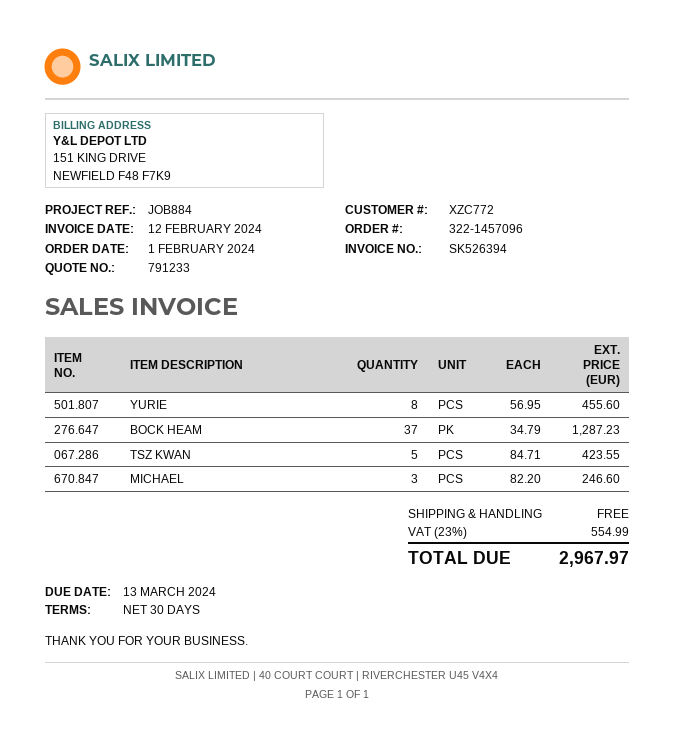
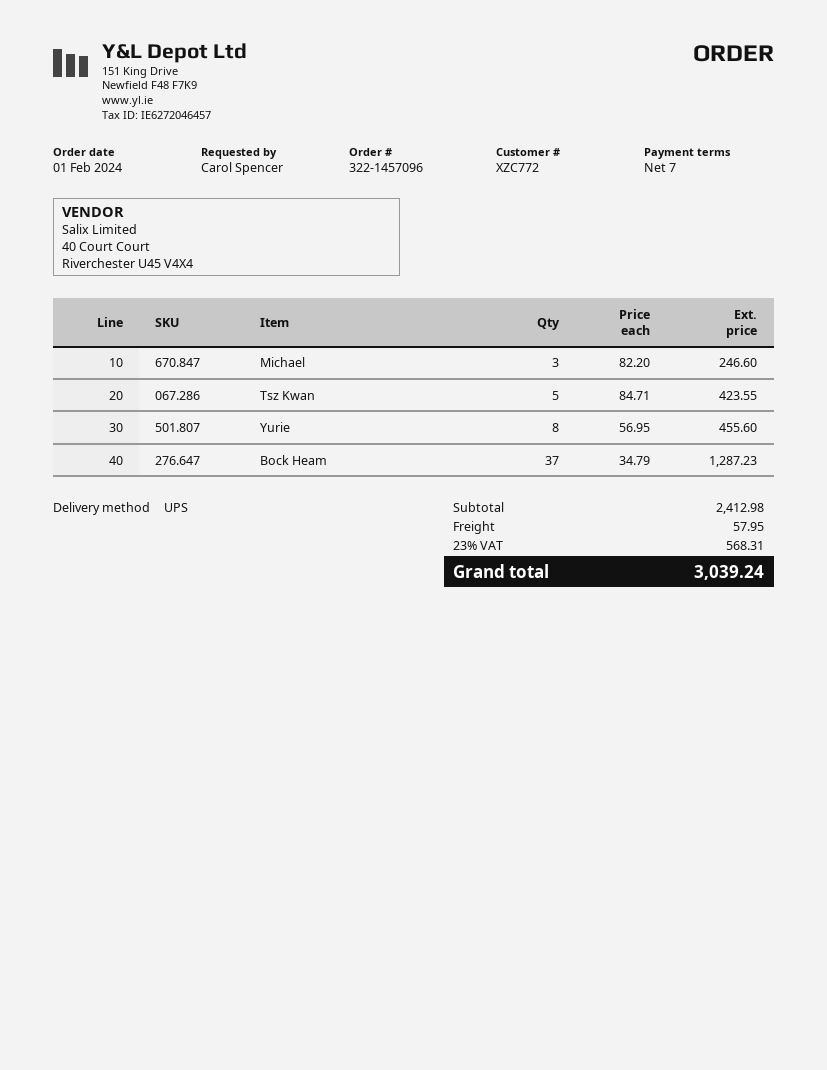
payment terms: 30 days -> 7 days
shipping: 0.00 -> 57.95
tax: 23% = 554.99 -> 23% = 568.31
total: 2967.97 -> 3039.24

